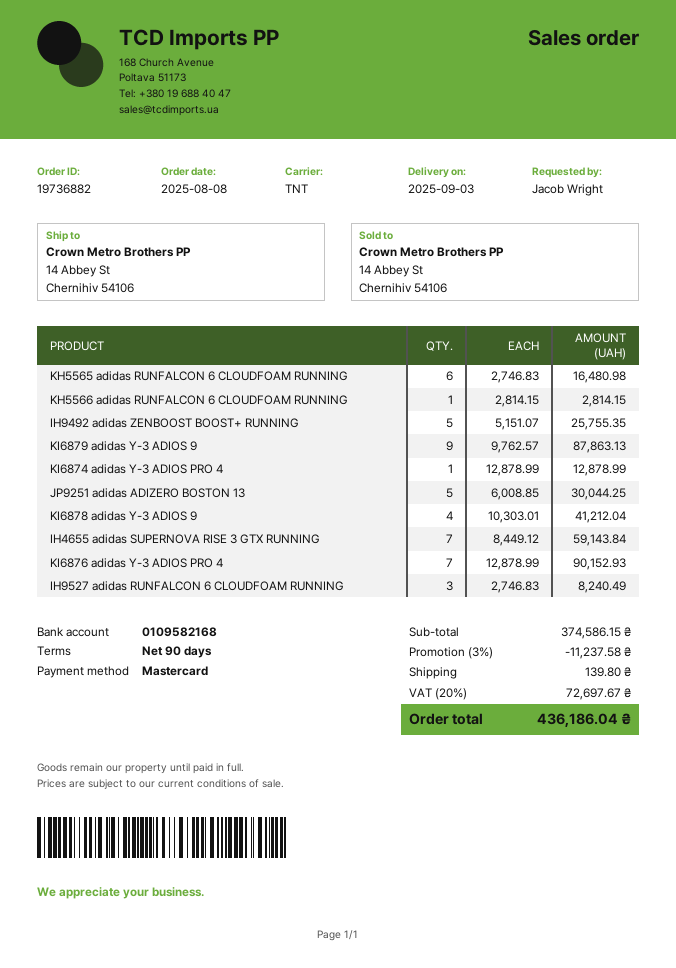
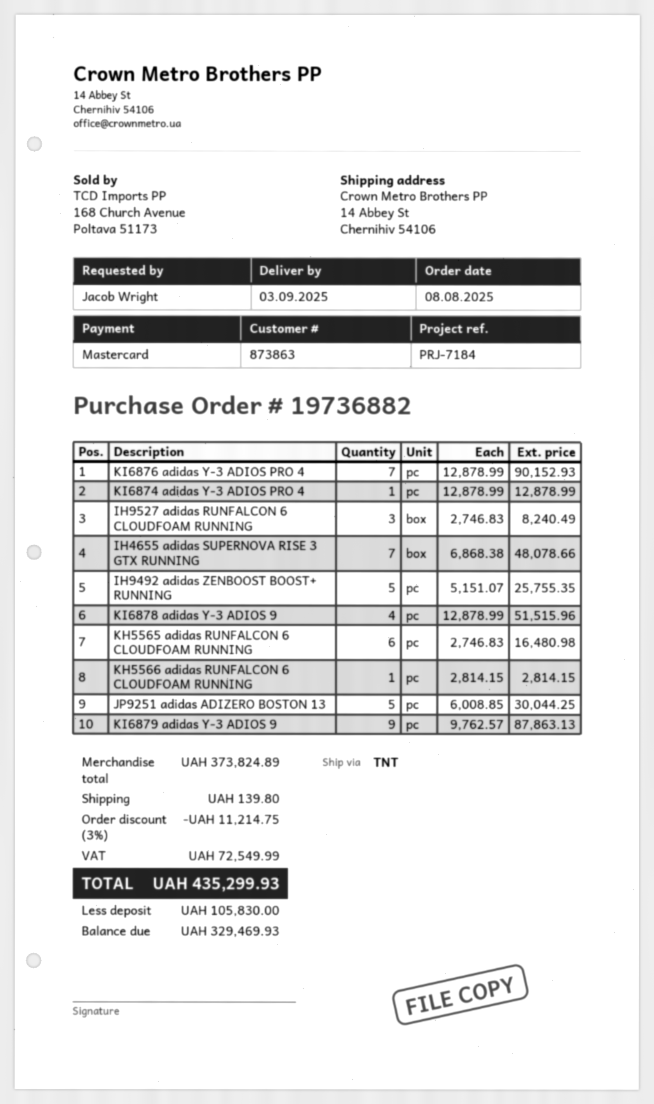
KI6878 adidas Y-3 ADIOS 9: 4 x 10303.01 = 41212.04 -> 4 x 12878.99 = 51515.96
IH4655 adidas SUPERNOVA RISE 3 GTX RUNNING: 7 x 8449.12 = 59143.84 -> 7 x 6868.38 = 48078.66
subtotal: 374586.15 -> 373824.89
discount: 3% = 11237.58 -> 3% = 11214.75
tax: 72697.67 -> 72549.99
total: 436186.04 -> 435299.93

